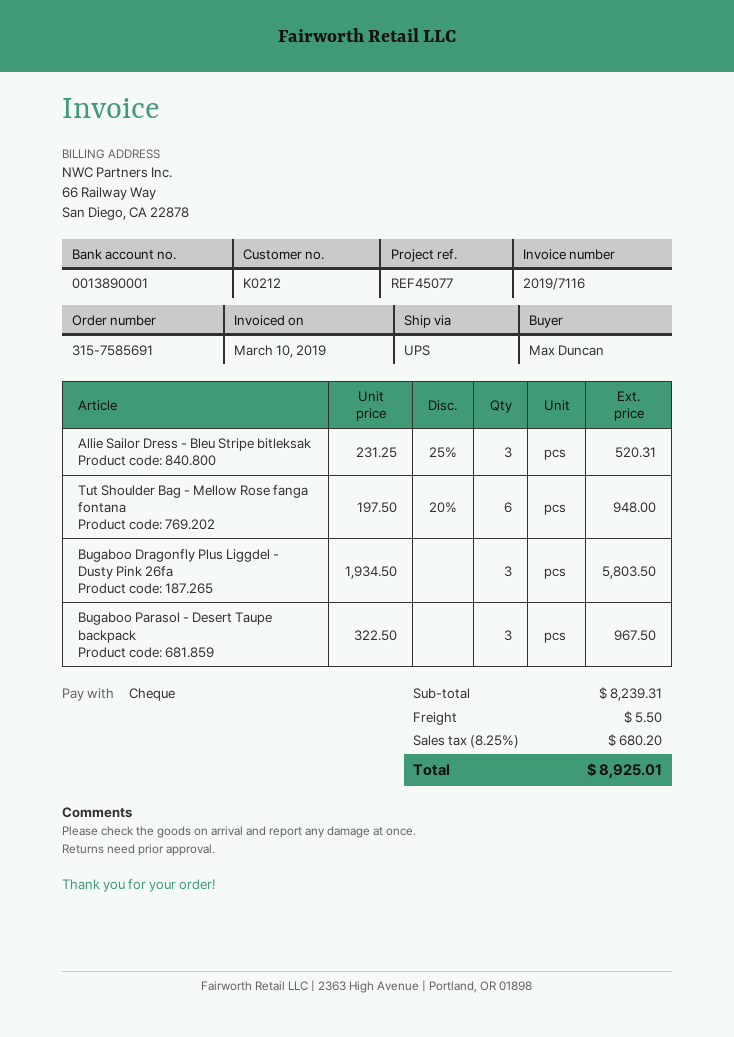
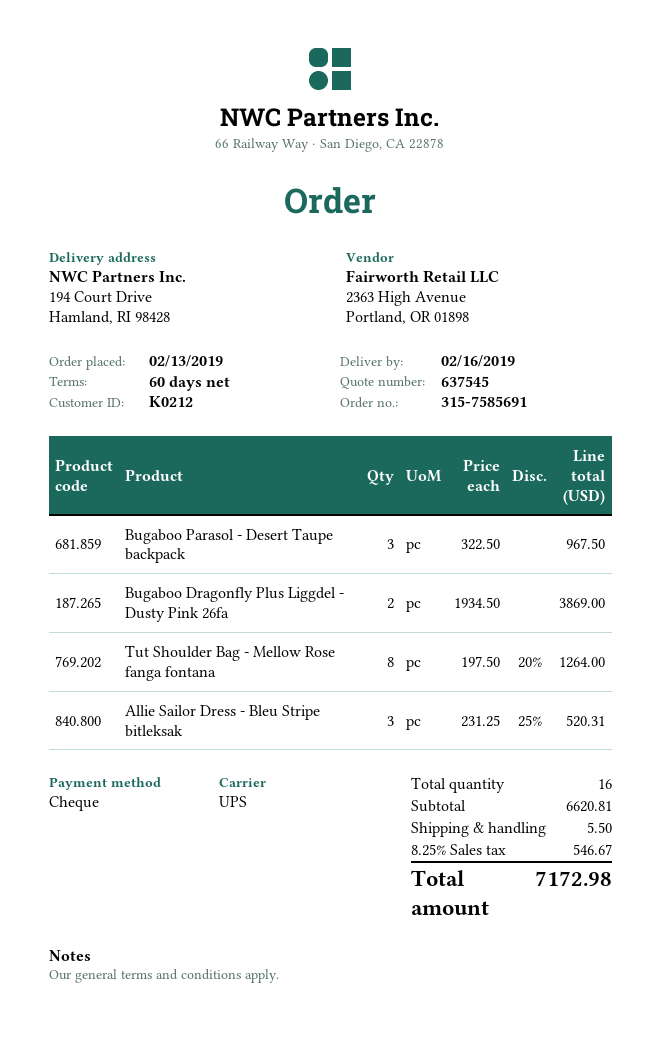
Tut Shoulder Bag - Mellow Rose fanga fontana: 6 x 197.50 - 20% = 948.00 -> 8 x 197.50 - 20% = 1264.00
Bugaboo Dragonfly Plus Liggdel - Dusty Pink 26fa: 3 x 1934.50 = 5803.50 -> 2 x 1934.50 = 3869.00
subtotal: 8239.31 -> 6620.81
tax: 8.25% = 680.20 -> 8.25% = 546.67
total: 8925.01 -> 7172.98

